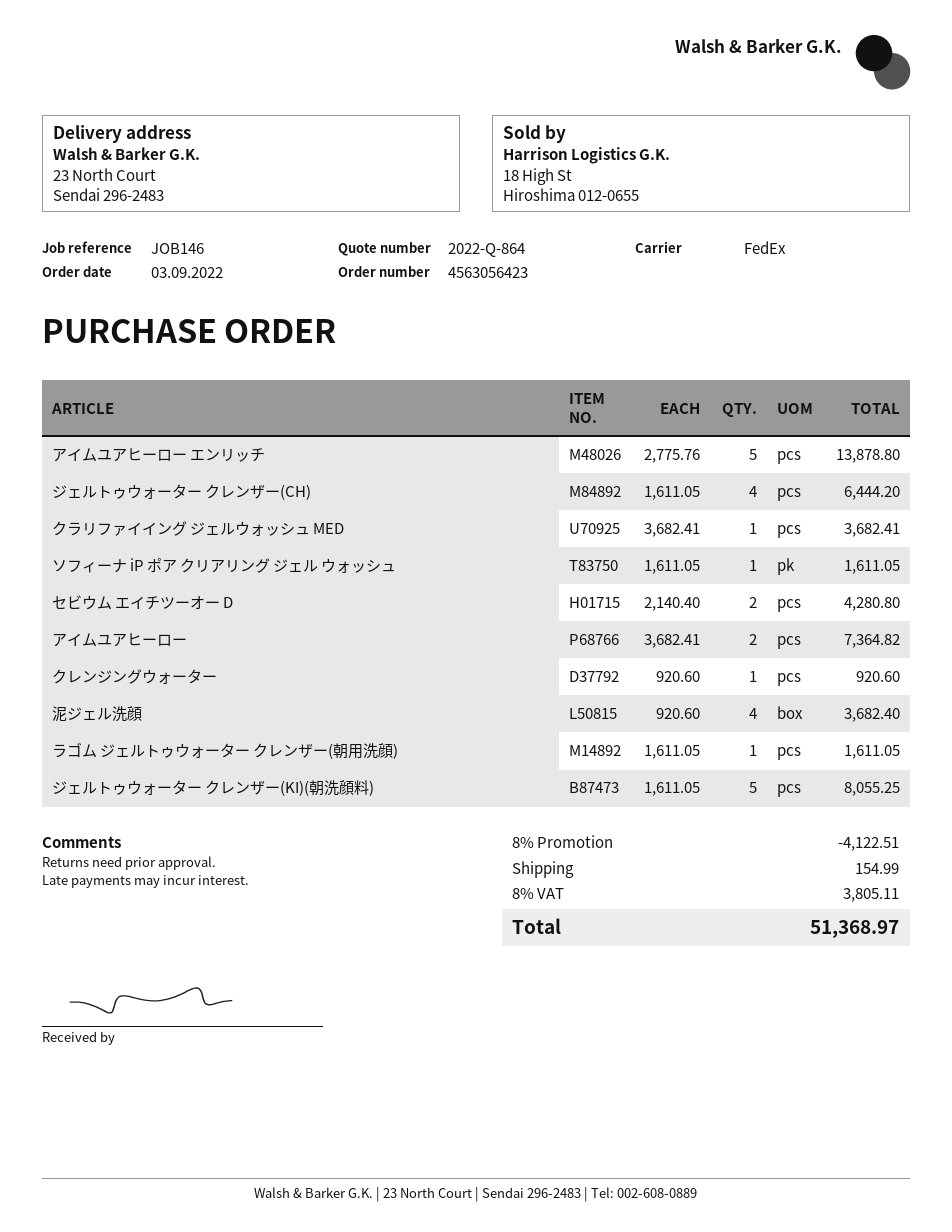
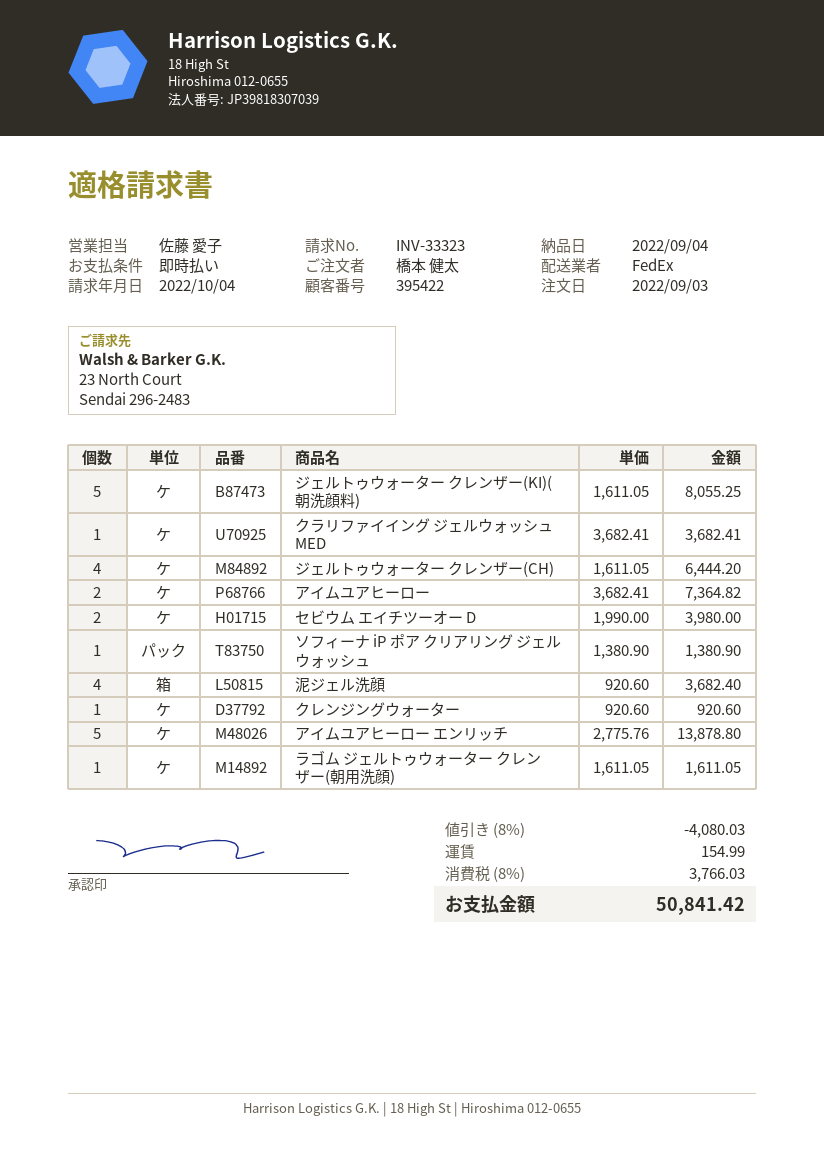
ソフィーナ iP ポア クリアリング ジェル ウォッシュ: 1 x 1611.05 = 1611.05 -> 1 x 1380.90 = 1380.90
セビウム エイチツーオー D: 2 x 2140.40 = 4280.80 -> 2 x 1990.00 = 3980.00
discount: 8% = 4122.51 -> 8% = 4080.03
tax: 8% = 3805.11 -> 8% = 3766.03
total: 51368.97 -> 50841.42

